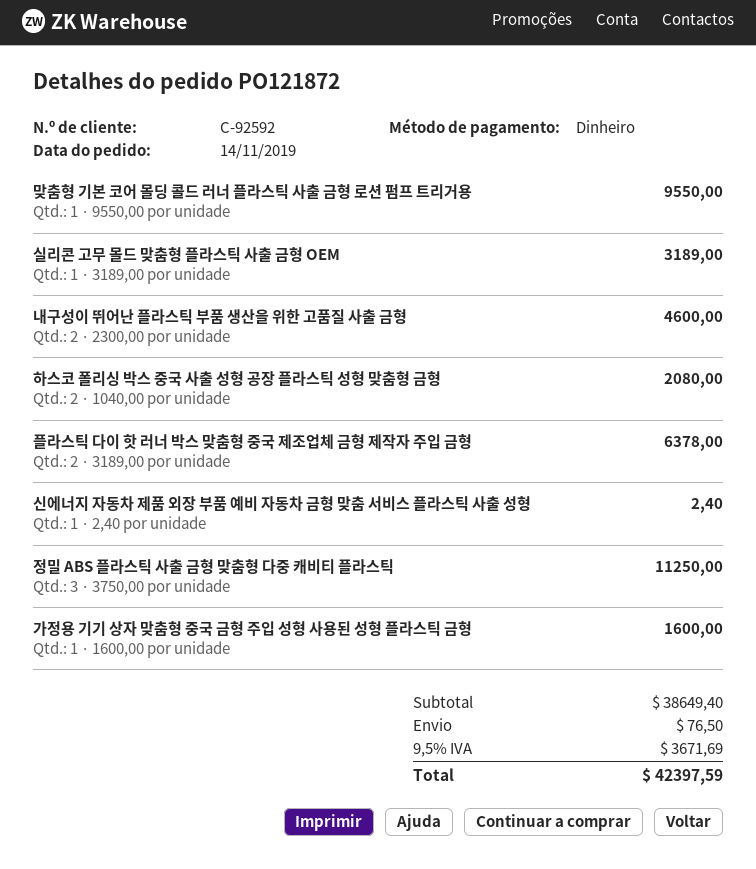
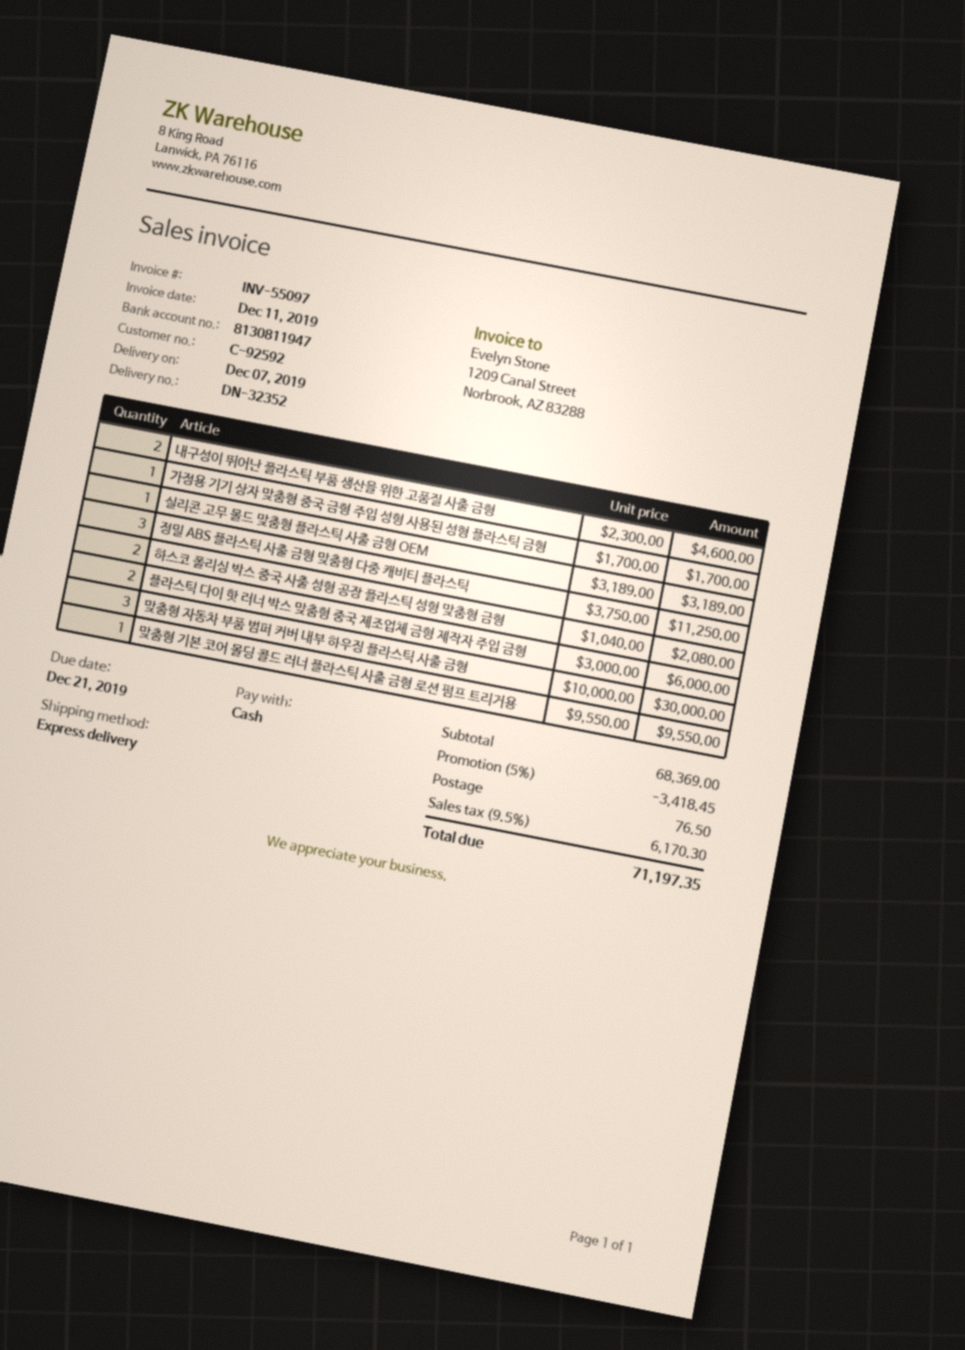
플라스틱 다이 핫 러너 박스 맞춤형 중국 제조업체 금형 제작자 주입 금형: 2 x 3189.00 = 6378.00 -> 2 x 3000.00 = 6000.00
신에너지 자동차 제품 외장 부품 예비 자동차 금형 맞춤 서비스 플라스틱 사출 성형: 1 x 2.40 = 2.40 -> none
가정용 기기 상자 맞춤형 중국 금형 주입 성형 사용된 성형 플라스틱 금형: 1 x 1600.00 = 1600.00 -> 1 x 1700.00 = 1700.00
맞춤형 자동차 부품 범퍼 커버 내부 하우징 플라스틱 사출 금형: none -> 3 x 10000.00 = 30000.00
subtotal: 38649.40 -> 68369.00
discount: none -> 5% = 3418.45
tax: 9.5% = 3671.69 -> 9.5% = 6170.30
total: 42397.59 -> 71197.35

